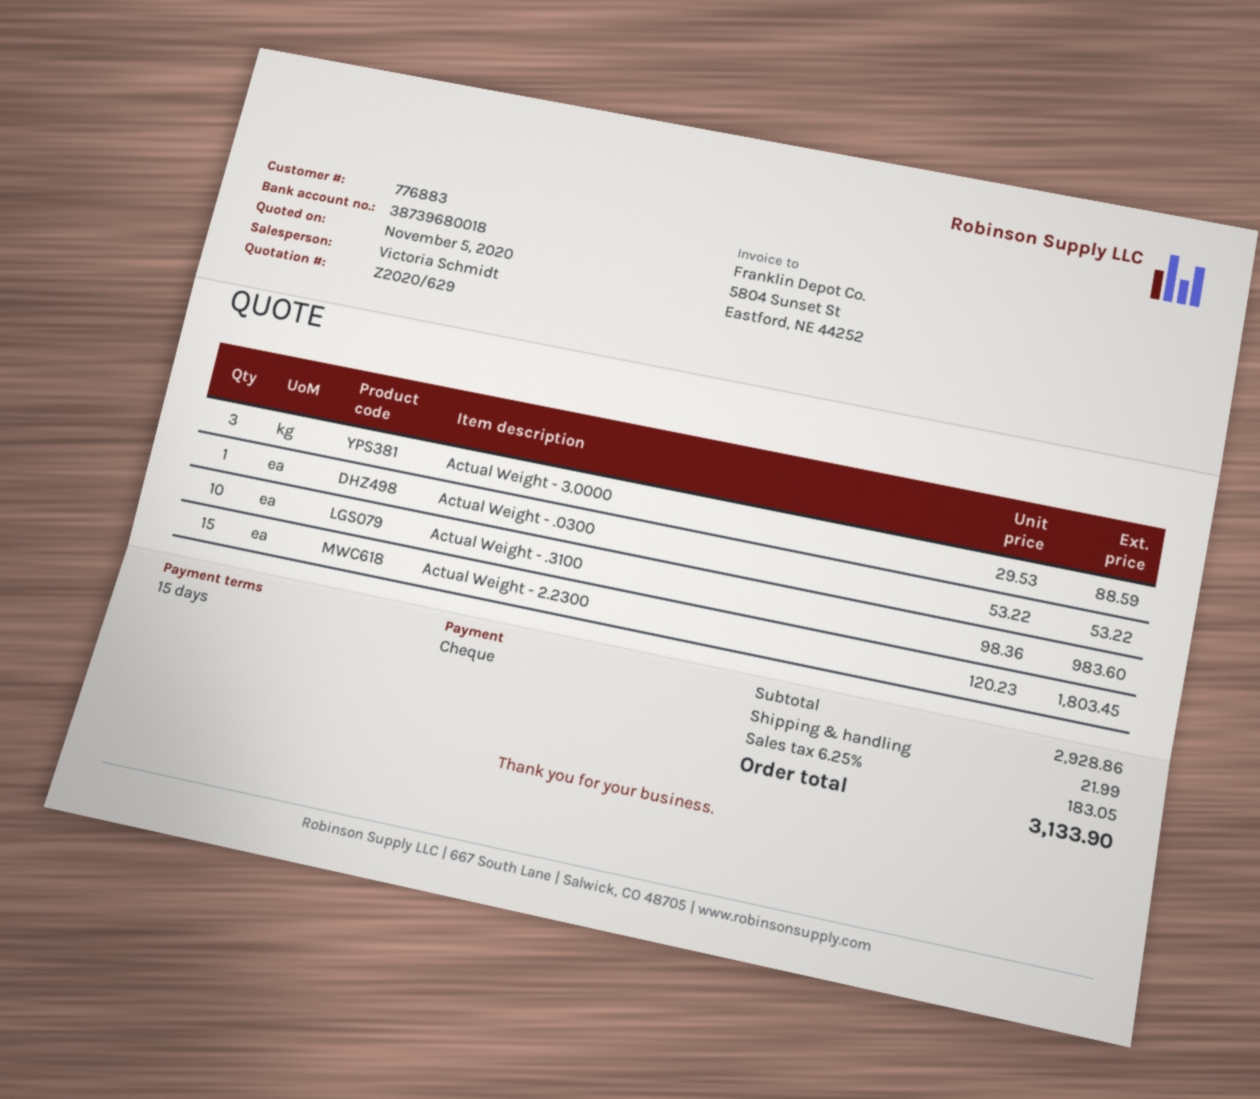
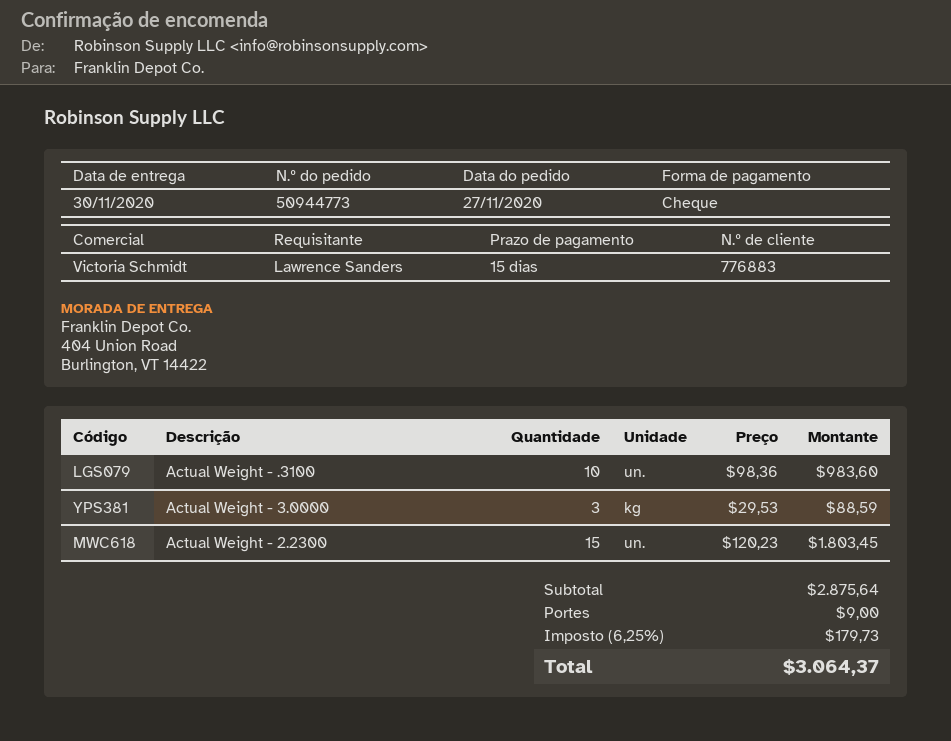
Actual Weight - .0300: 1 x 53.22 = 53.22 -> none
subtotal: 2928.86 -> 2875.64
shipping: 21.99 -> 9.00
tax: 6.25% = 183.05 -> 6.25% = 179.73
total: 3133.90 -> 3064.37

